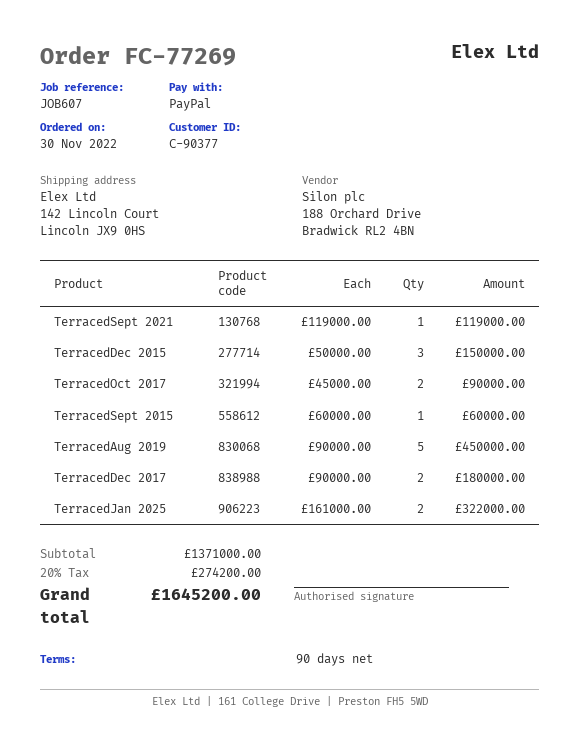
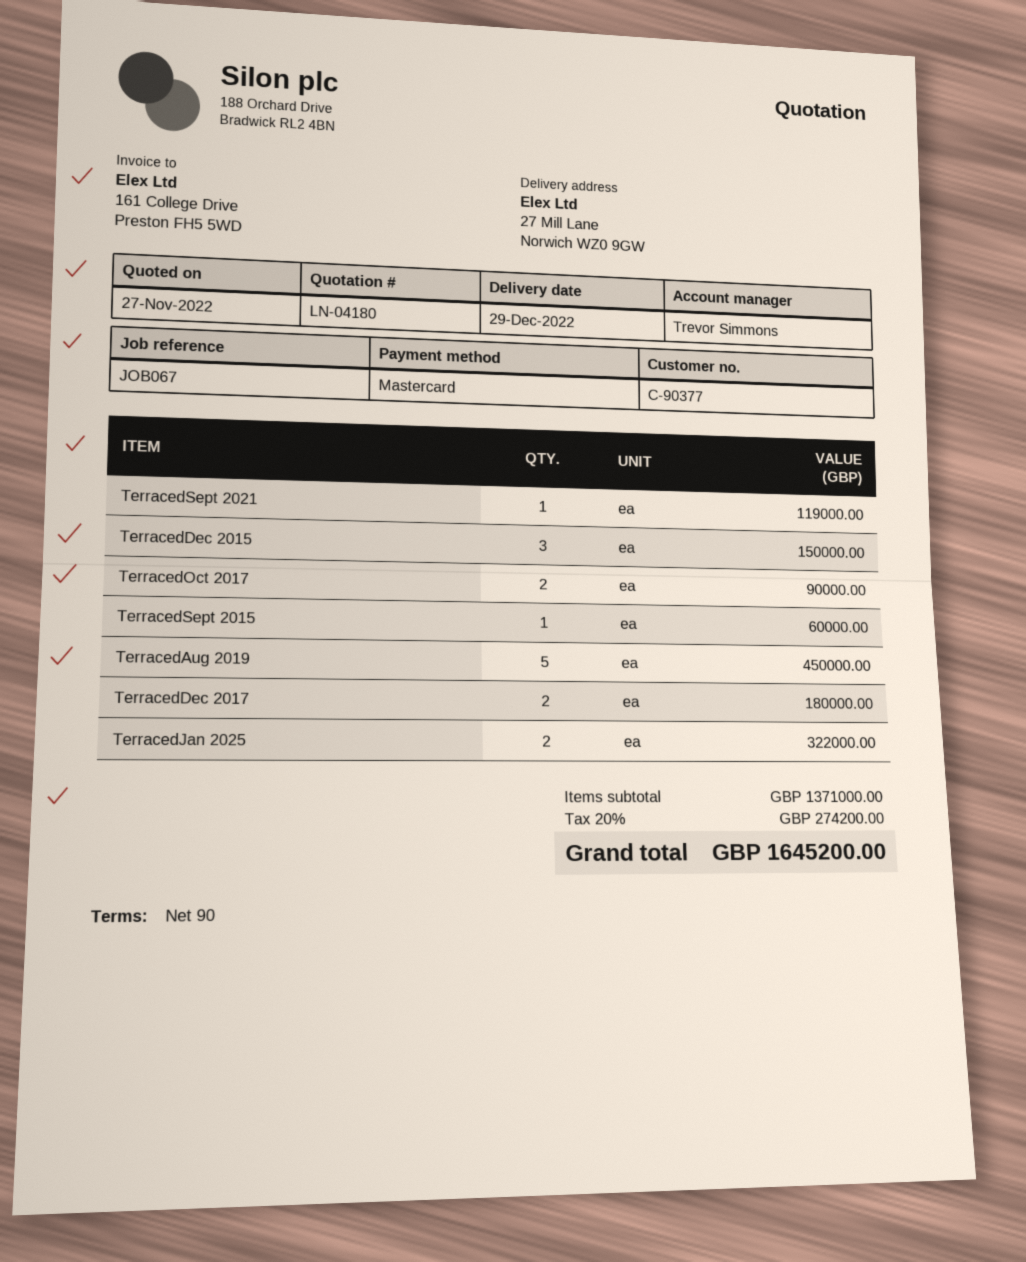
reference: JOB607 -> JOB067
payment method: PayPal -> Mastercard
ship to: 142 Lincoln Court, Lincoln JX9 0HS -> 27 Mill Lane, Norwich WZ0 9GW

